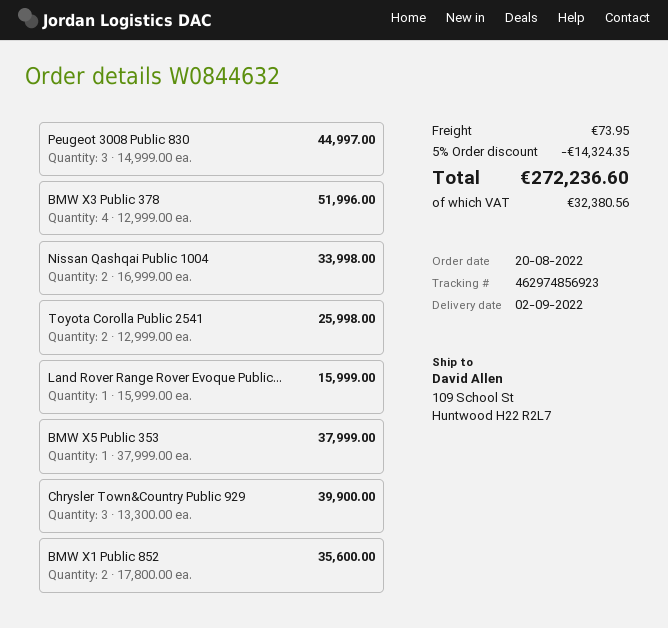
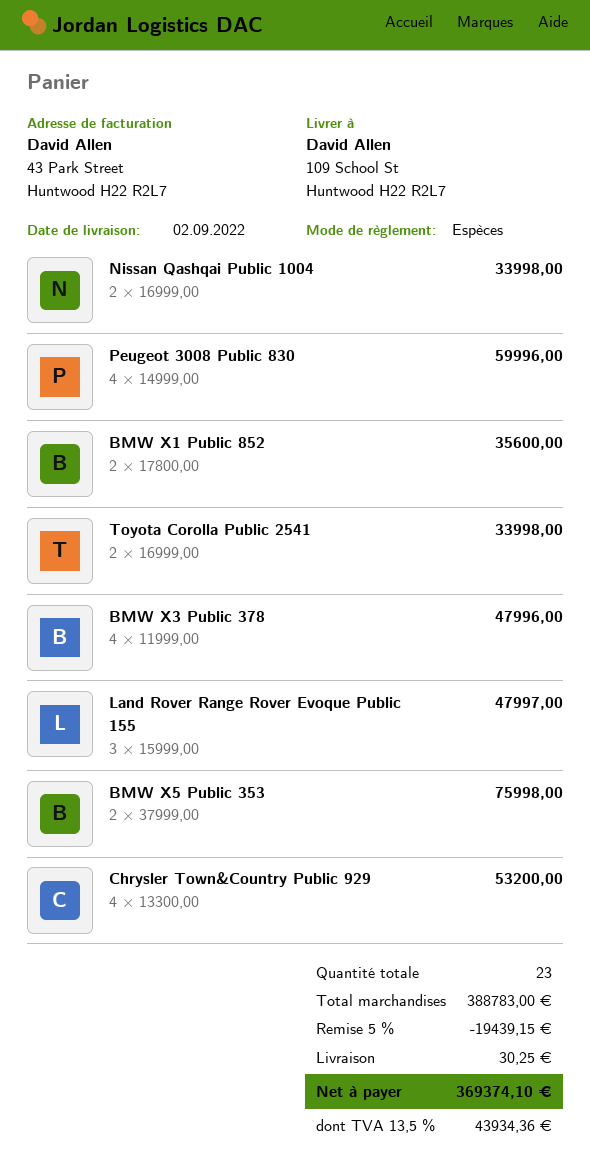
Peugeot 3008 Public 830: 3 x 14999.00 = 44997.00 -> 4 x 14999.00 = 59996.00
BMW X3 Public 378: 4 x 12999.00 = 51996.00 -> 4 x 11999.00 = 47996.00
Toyota Corolla Public 2541: 2 x 12999.00 = 25998.00 -> 2 x 16999.00 = 33998.00
Land Rover Range Rover Evoque Public...: 1 x 15999.00 = 15999.00 -> 3 x 15999.00 = 47997.00
BMW X5 Public 353: 1 x 37999.00 = 37999.00 -> 2 x 37999.00 = 75998.00
Chrysler Town&Country Public 929: 3 x 13300.00 = 39900.00 -> 4 x 13300.00 = 53200.00
discount: 5% = 14324.35 -> 5% = 19439.15
shipping: 73.95 -> 30.25
tax: 32380.56 -> 43934.36
total: 272236.60 -> 369374.10

